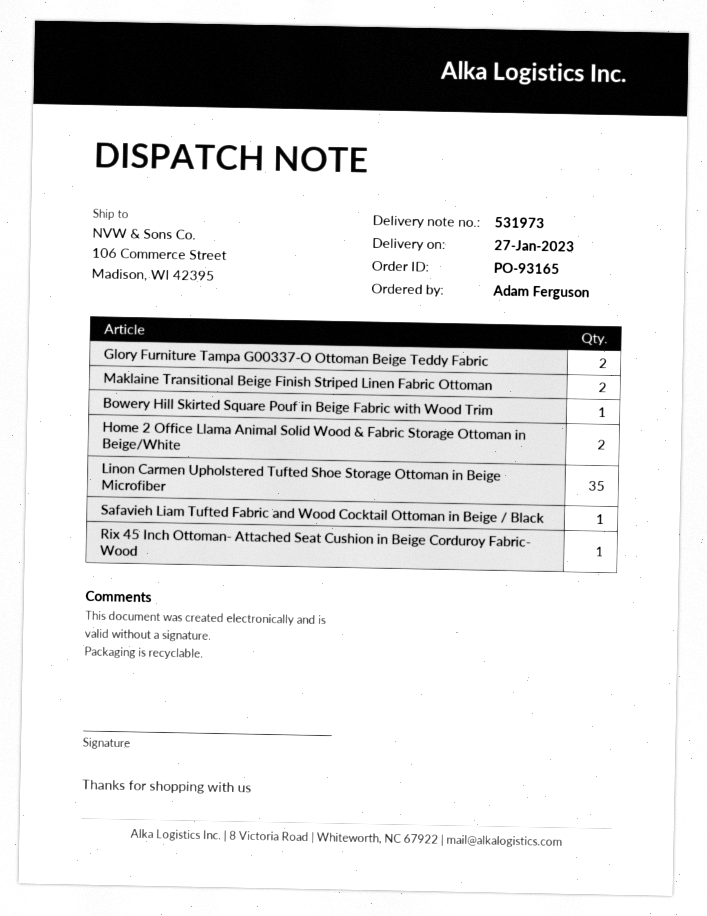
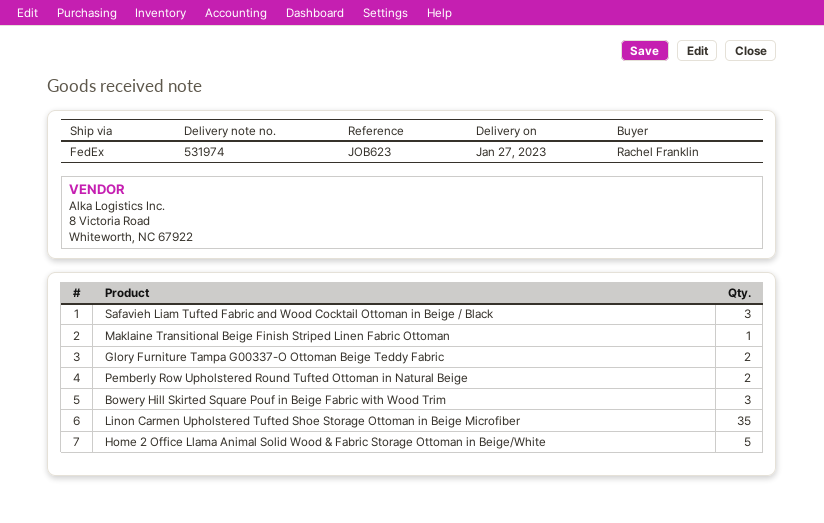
delivery note number: 531973 -> 531974
ordered by: Adam Ferguson -> Rachel Franklin
Maklaine Transitional Beige Finish Striped Linen Fabric Ottoman: 2 -> 1
Bowery Hill Skirted Square Pouf in Beige Fabric with Wood Trim: 1 -> 3
Home 2 Office Llama Animal Solid Wood & Fabric Storage Ottoman in Beige/White: 2 -> 5
Safavieh Liam Tufted Fabric and Wood Cocktail Ottoman in Beige / Black: 1 -> 3
Rix 45 Inch Ottoman- Attached Seat Cushion in Beige Corduroy Fabric- Wood: 1 -> none
Pemberly Row Upholstered Round Tufted Ottoman in Natural Beige: none -> 2

